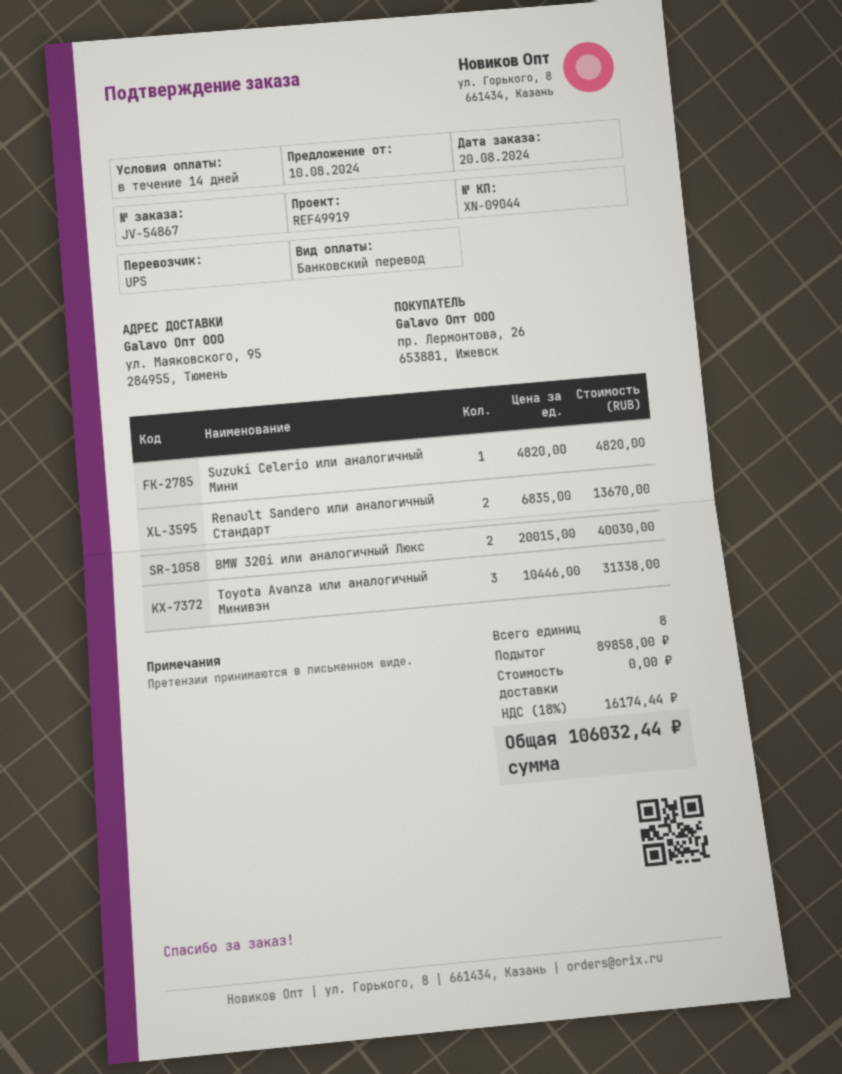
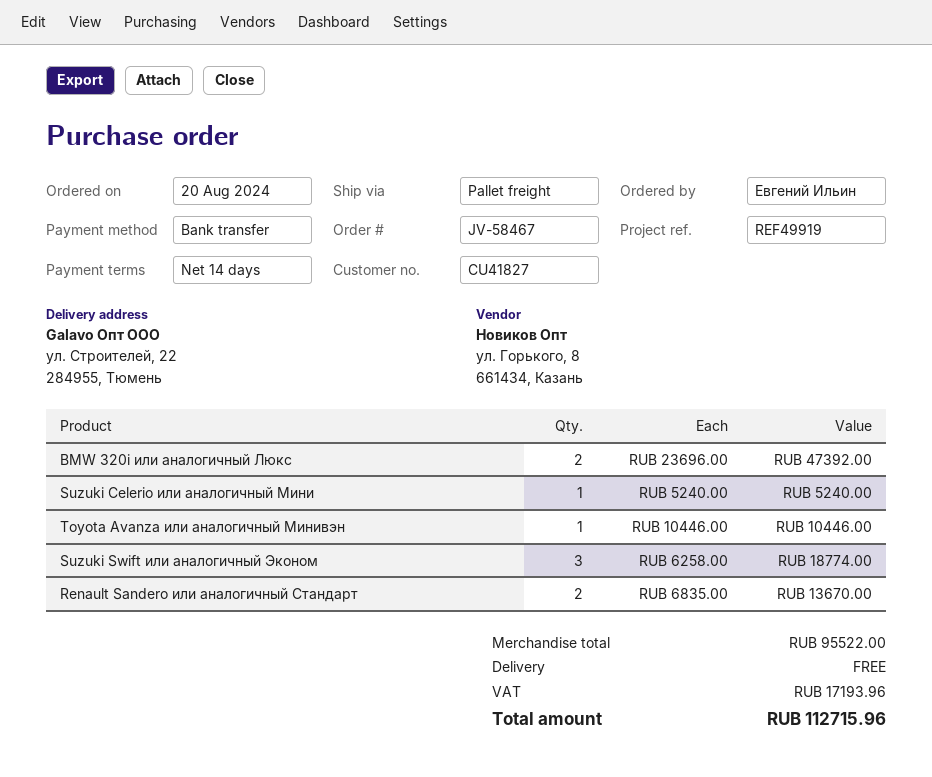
order number: JV-54867 -> JV-58467
shipping method: UPS -> pallet freight
ship to: ул. Маяковского, 95, 284955, Тюмень -> ул. Строителей, 22, 284955, Тюмень
Suzuki Celerio или аналогичный Мини: 1 x 4820.00 = 4820.00 -> 1 x 5240.00 = 5240.00
BMW 320i или аналогичный Люкс: 2 x 20015.00 = 40030.00 -> 2 x 23696.00 = 47392.00
Toyota Avanza или аналогичный Минивэн: 3 x 10446.00 = 31338.00 -> 1 x 10446.00 = 10446.00
Suzuki Swift или аналогичный Эконом: none -> 3 x 6258.00 = 18774.00
subtotal: 89858.00 -> 95522.00
tax: 16174.44 -> 17193.96
total: 106032.44 -> 112715.96

